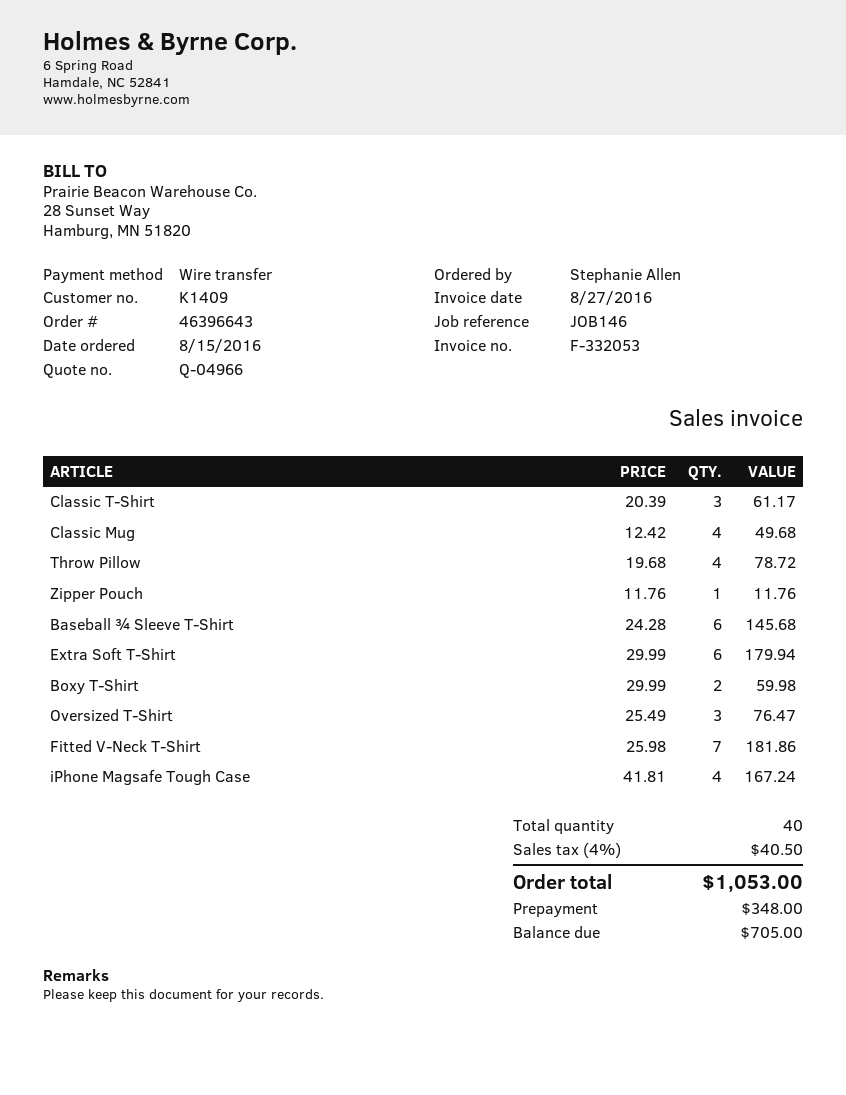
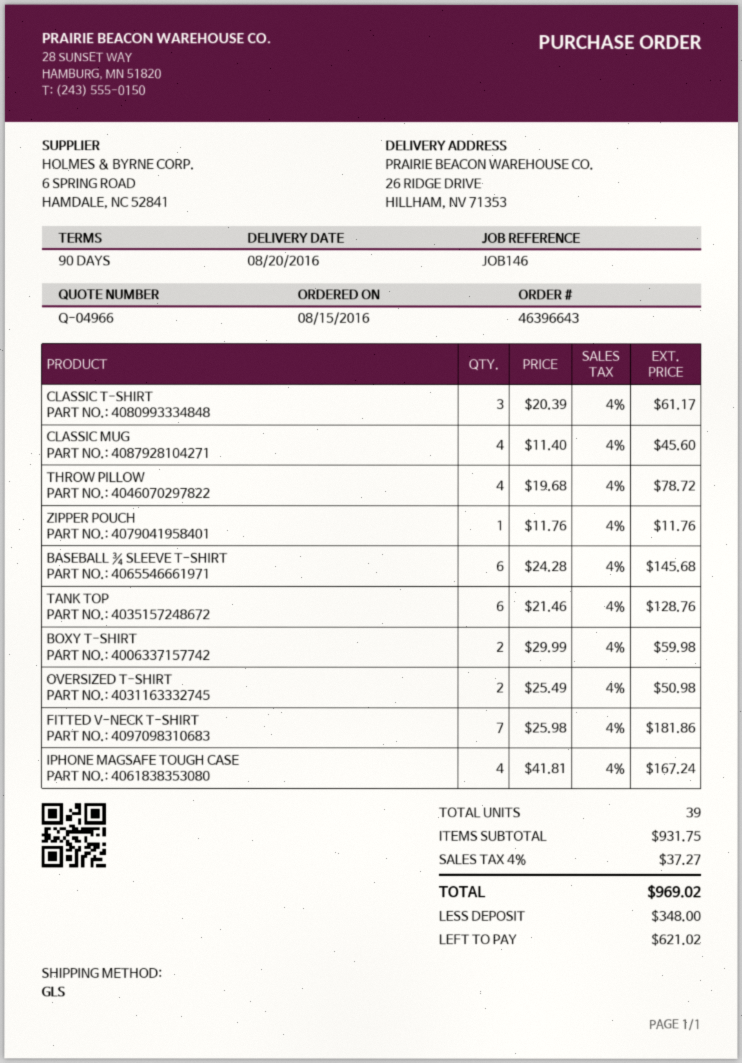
Classic Mug: 4 x 12.42 = 49.68 -> 4 x 11.40 = 45.60
Extra Soft T-Shirt: 6 x 29.99 = 179.94 -> none
Oversized T-Shirt: 3 x 25.49 = 76.47 -> 2 x 25.49 = 50.98
TANK TOP: none -> 6 x 21.46 = 128.76
total quantity: 40 -> 39
tax: 4% = 40.50 -> 4% = 37.27
total: 1053.00 -> 969.02
balance: 705.00 -> 621.02

